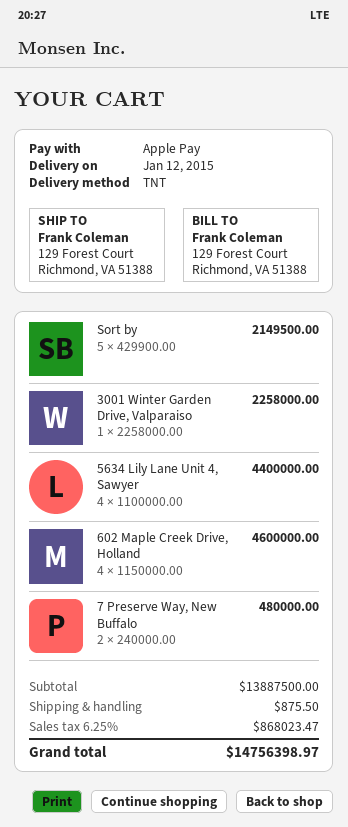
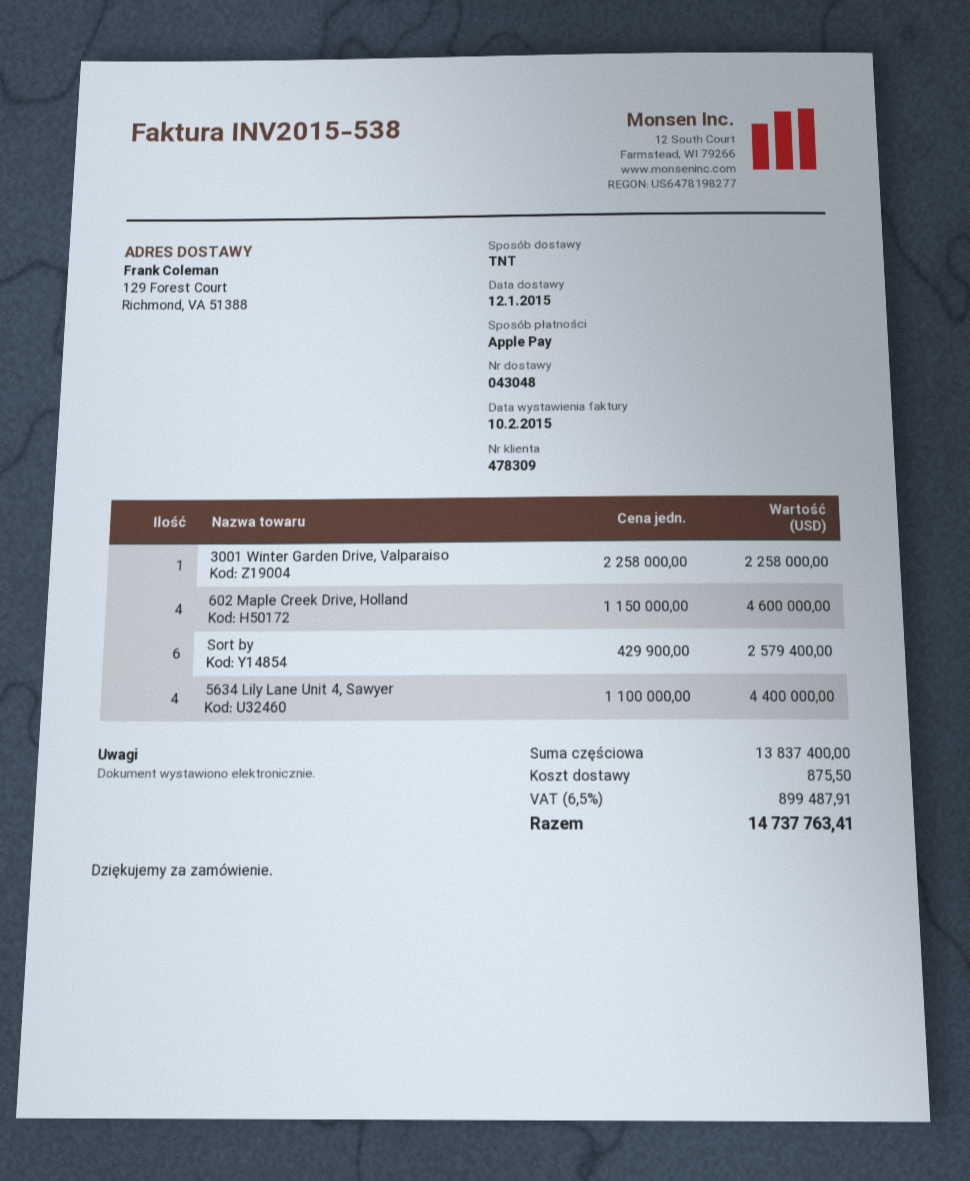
Sort by: 5 x 429900.00 = 2149500.00 -> 6 x 429900.00 = 2579400.00
7 Preserve Way, New Buffalo: 2 x 240000.00 = 480000.00 -> none
subtotal: 13887500.00 -> 13837400.00
tax: 6.25% = 868023.47 -> 6.5% = 899487.91
total: 14756398.97 -> 14737763.41

